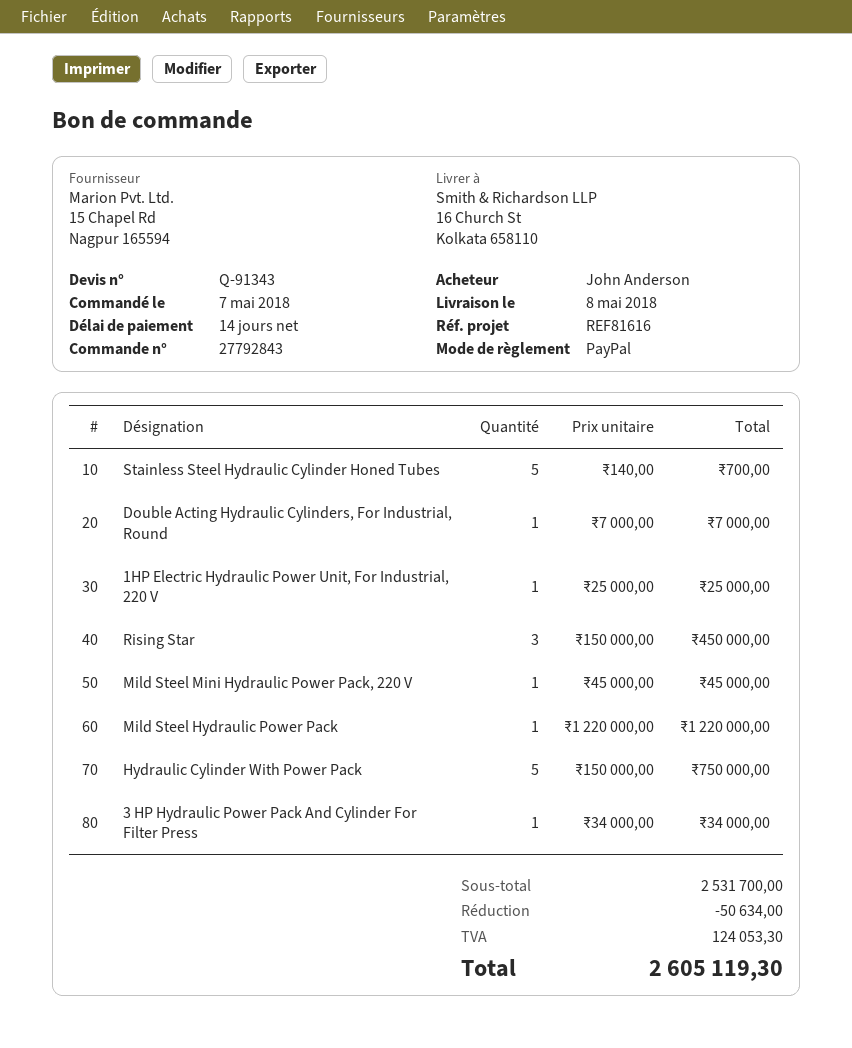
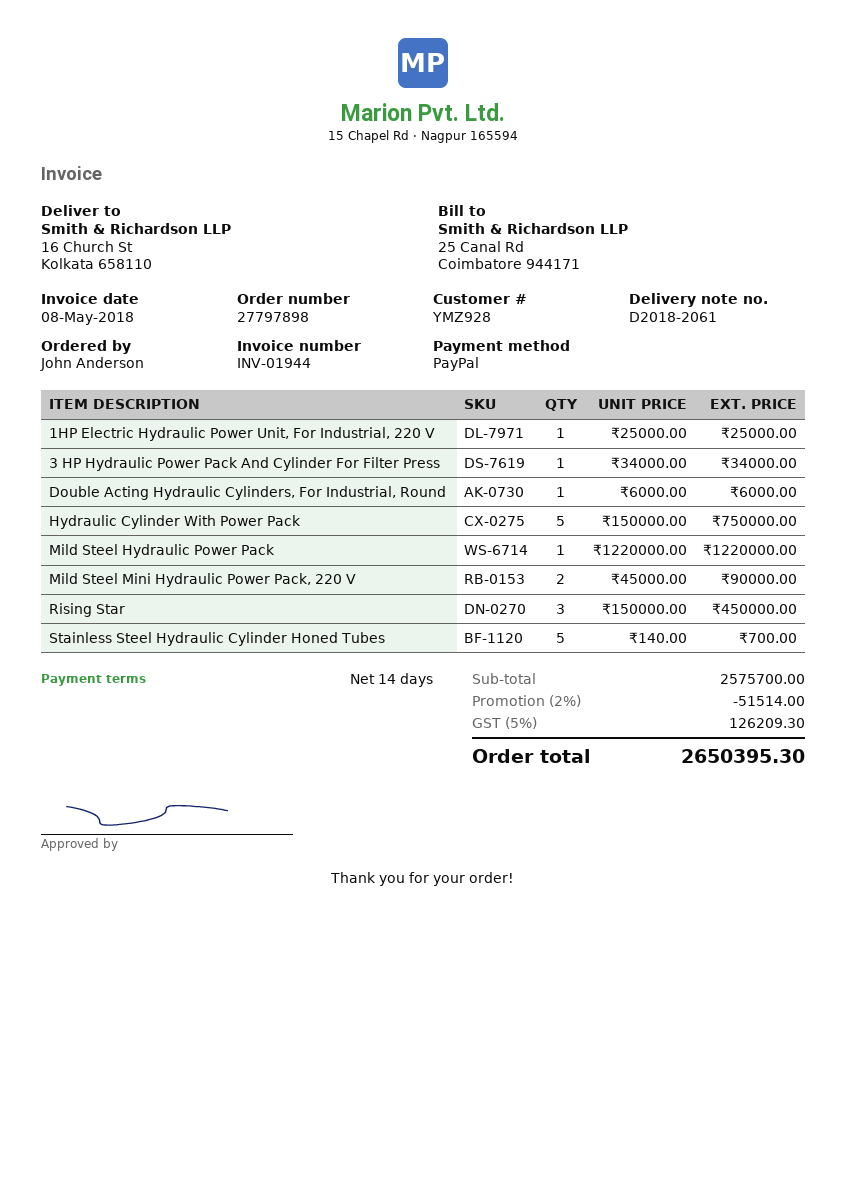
order number: 27792843 -> 27797898
Double Acting Hydraulic Cylinders, For Industrial, Round: 1 x 7000.00 = 7000.00 -> 1 x 6000.00 = 6000.00
Mild Steel Mini Hydraulic Power Pack, 220 V: 1 x 45000.00 = 45000.00 -> 2 x 45000.00 = 90000.00
subtotal: 2531700.00 -> 2575700.00
discount: 50634.00 -> 51514.00
tax: 124053.30 -> 126209.30
total: 2605119.30 -> 2650395.30

